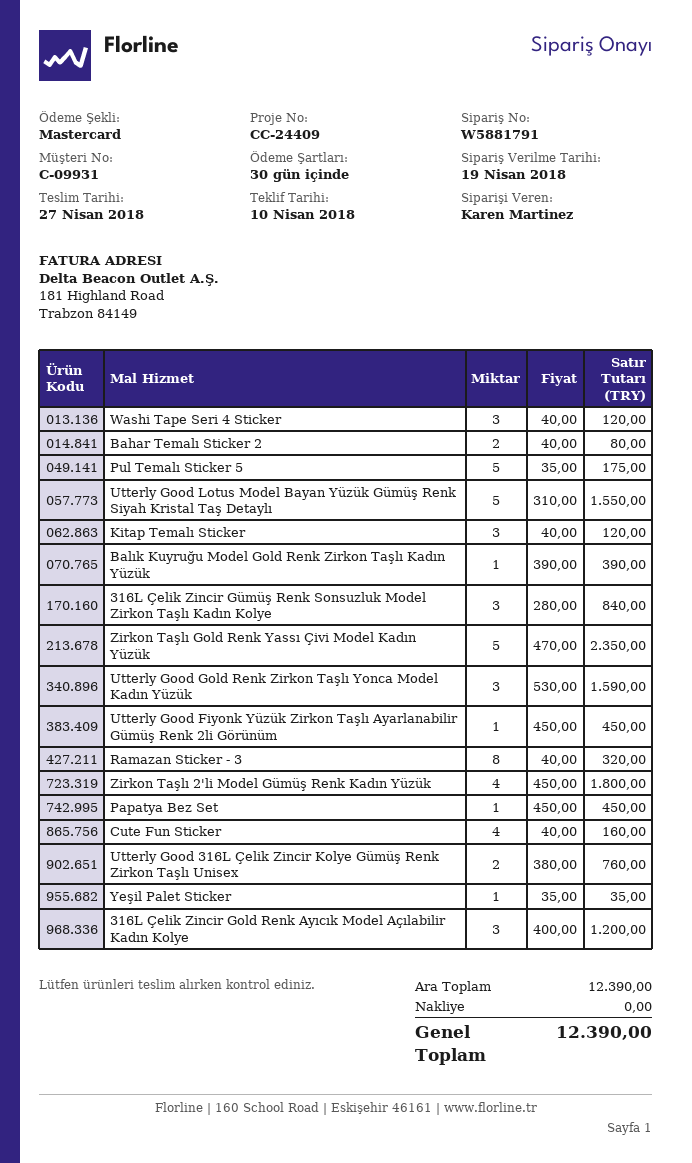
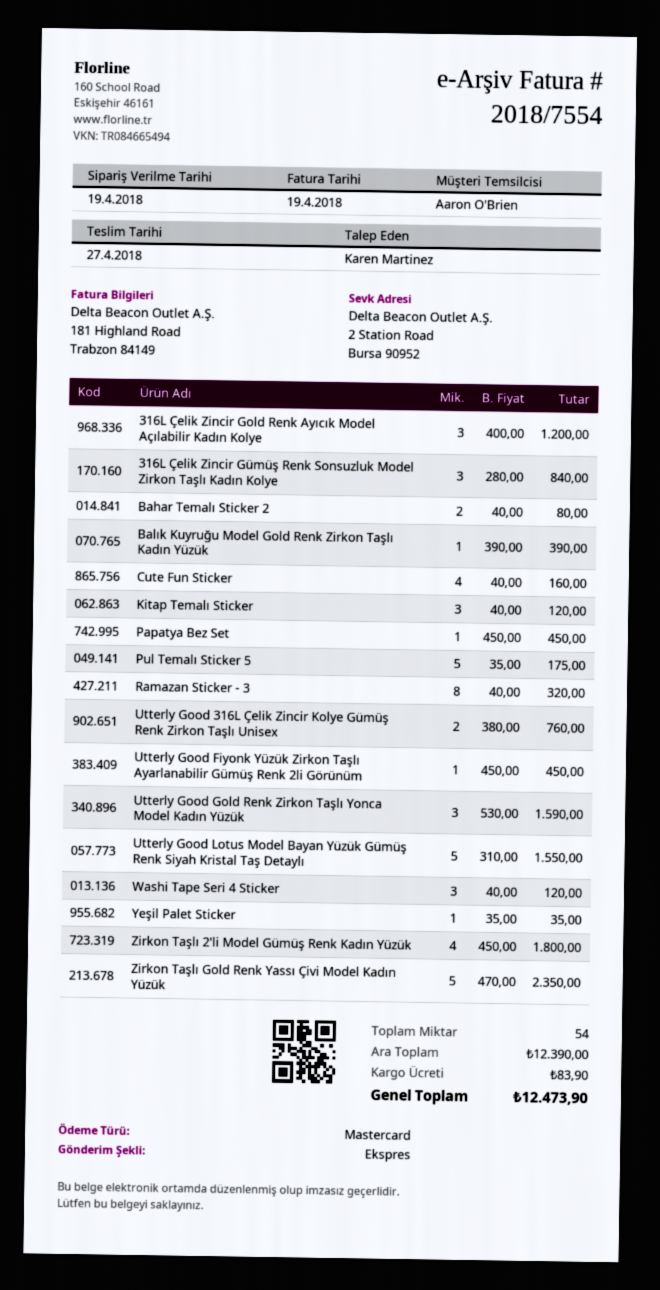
shipping: 0.00 -> 83.90
total: 12390.00 -> 12473.90

